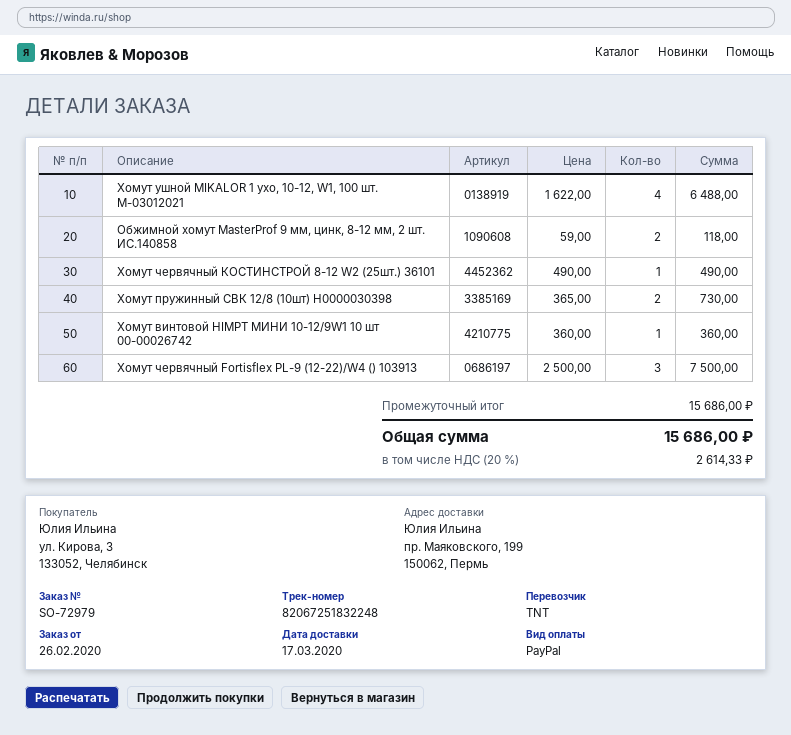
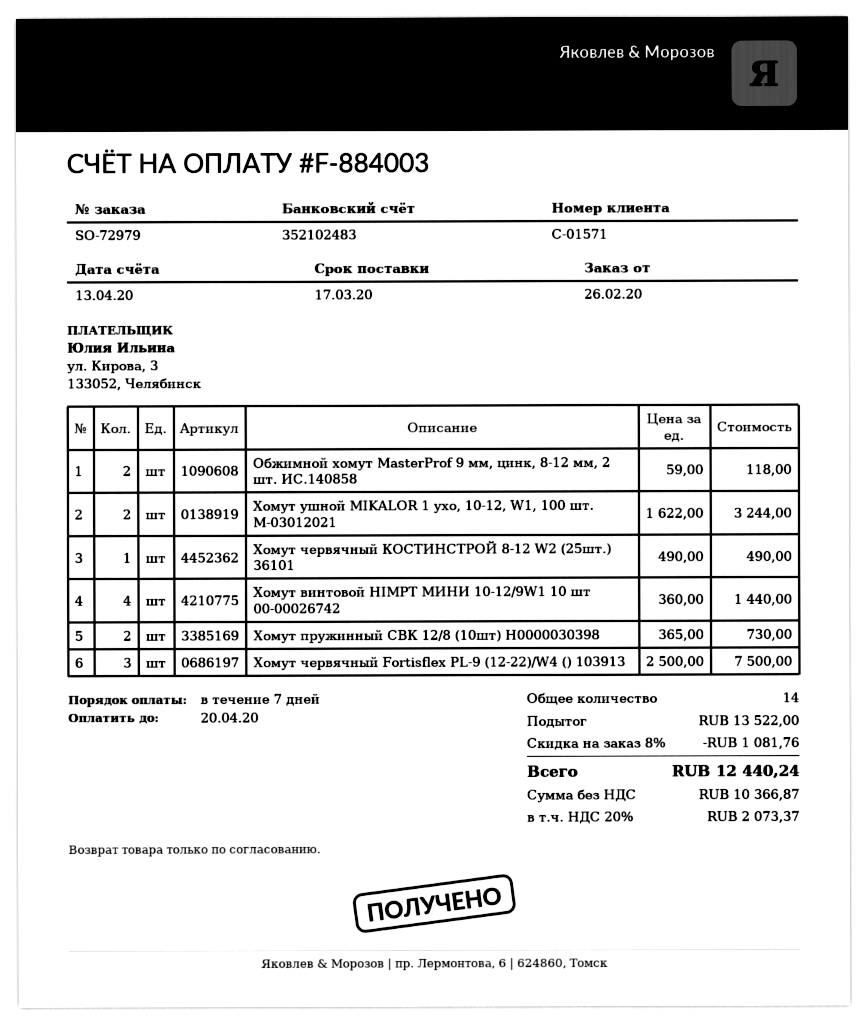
Хомут ушной MIKALOR 1 ухо, 10-12, W1, 100 шт. M-03012021: 4 x 1622.00 = 6488.00 -> 2 x 1622.00 = 3244.00
Хомут винтовой HIMPT МИНИ 10-12/9W1 10 шт 00-00026742: 1 x 360.00 = 360.00 -> 4 x 360.00 = 1440.00
subtotal: 15686.00 -> 13522.00
discount: none -> 8% = 1081.76
tax: 20% = 2614.33 -> 20% = 2073.37
total: 15686.00 -> 12440.24

